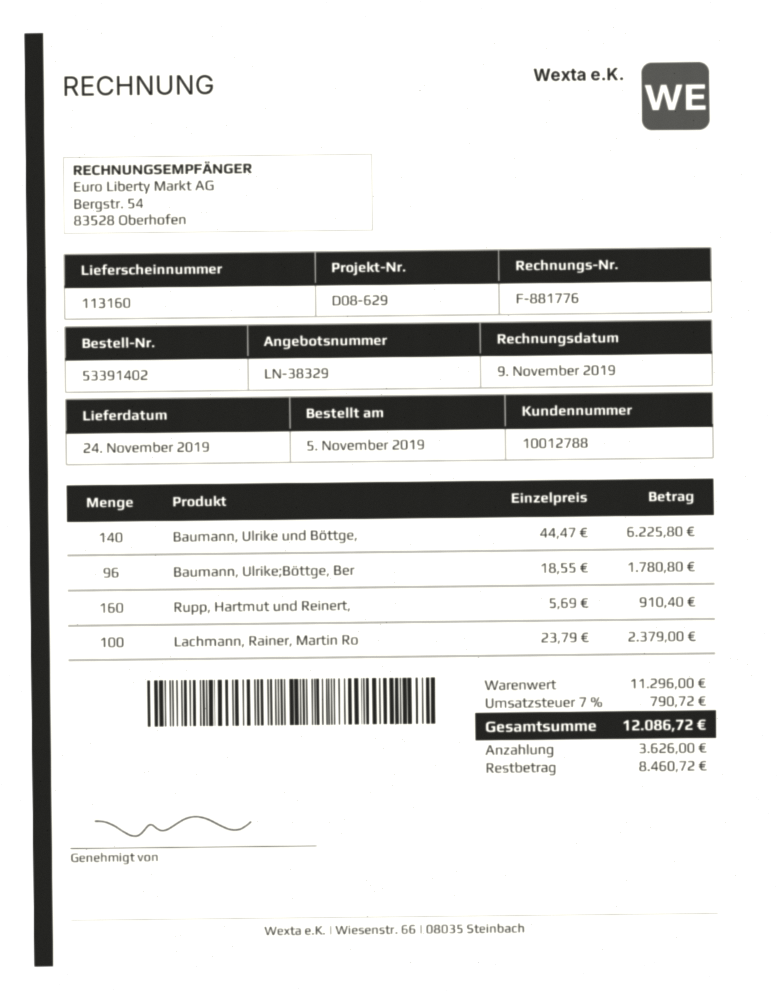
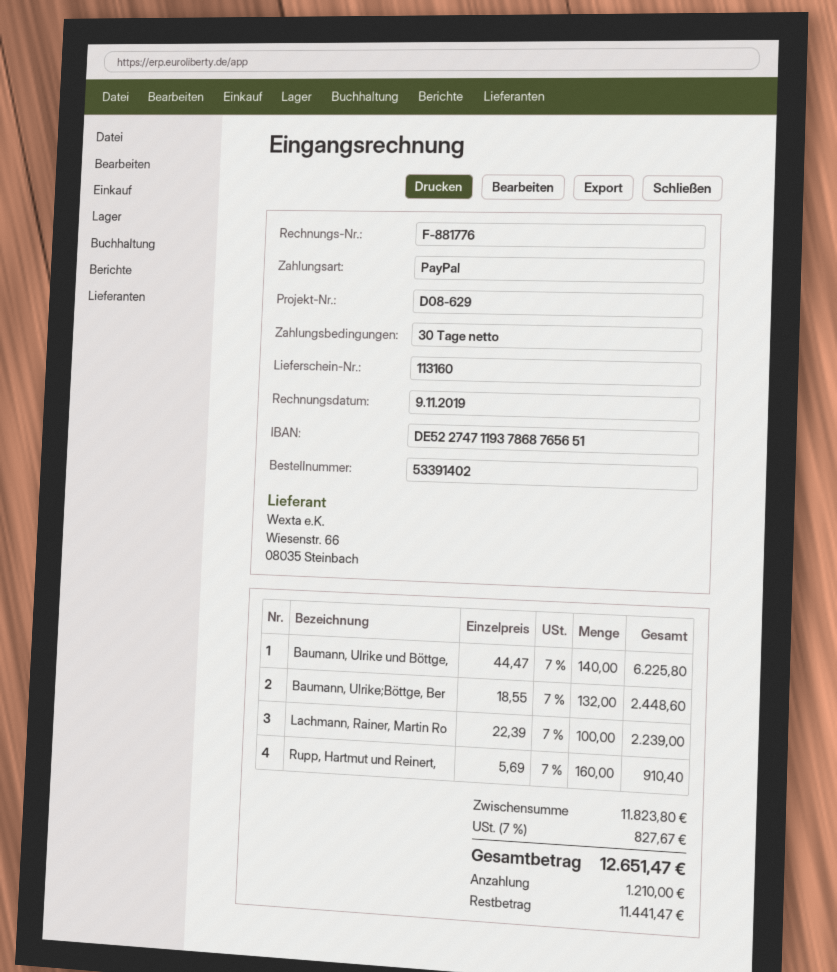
Baumann, Ulrike;Böttge, Ber: 96 x 18.55 = 1780.80 -> 132 x 18.55 = 2448.60
Lachmann, Rainer, Martin Ro: 100 x 23.79 = 2379.00 -> 100 x 22.39 = 2239.00
subtotal: 11296.00 -> 11823.80
tax: 7% = 790.72 -> 7% = 827.67
total: 12086.72 -> 12651.47
deposit: 3626.00 -> 1210.00
balance: 8460.72 -> 11441.47

